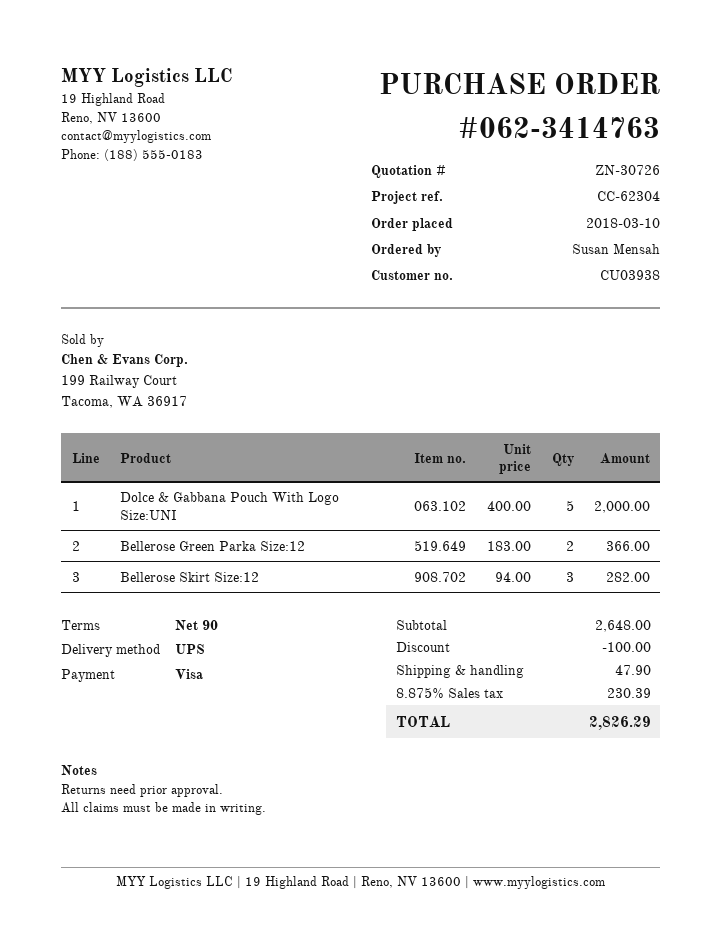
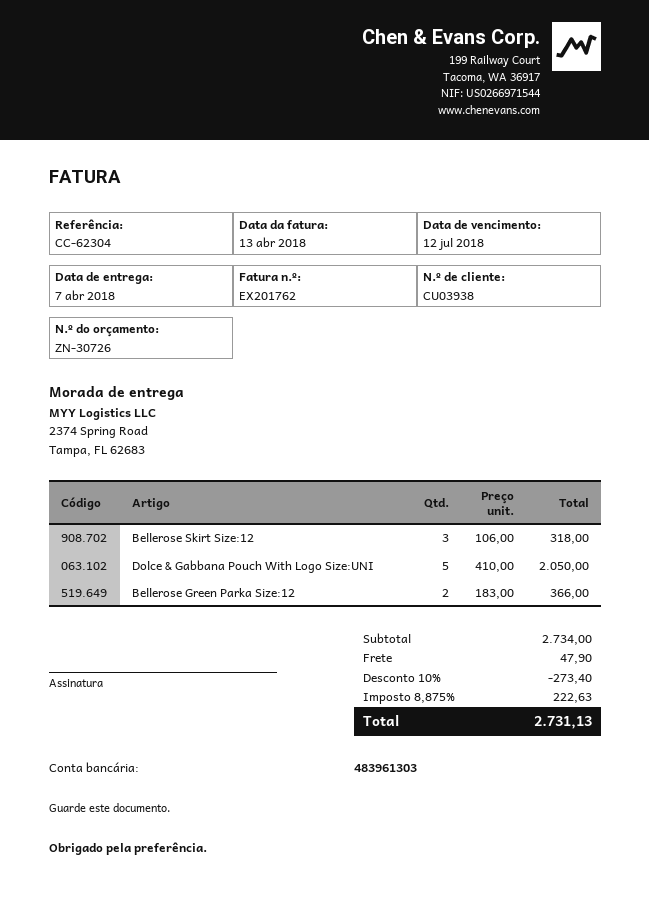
Dolce & Gabbana Pouch With Logo Size:UNI: 5 x 400.00 = 2000.00 -> 5 x 410.00 = 2050.00
Bellerose Skirt Size:12: 3 x 94.00 = 282.00 -> 3 x 106.00 = 318.00
subtotal: 2648.00 -> 2734.00
discount: 100.00 -> 273.40
tax: 8.875% = 230.39 -> 8.875% = 222.63
total: 2826.29 -> 2731.13

